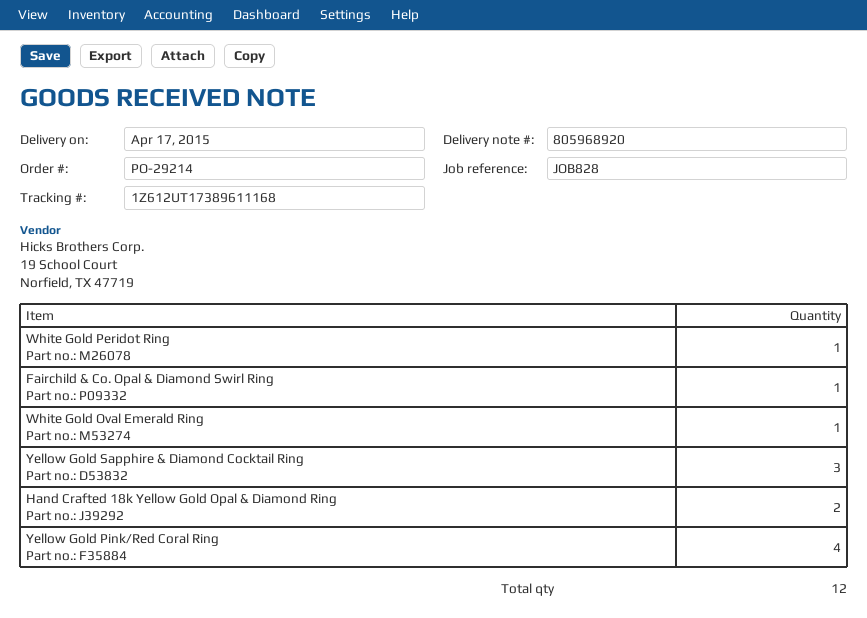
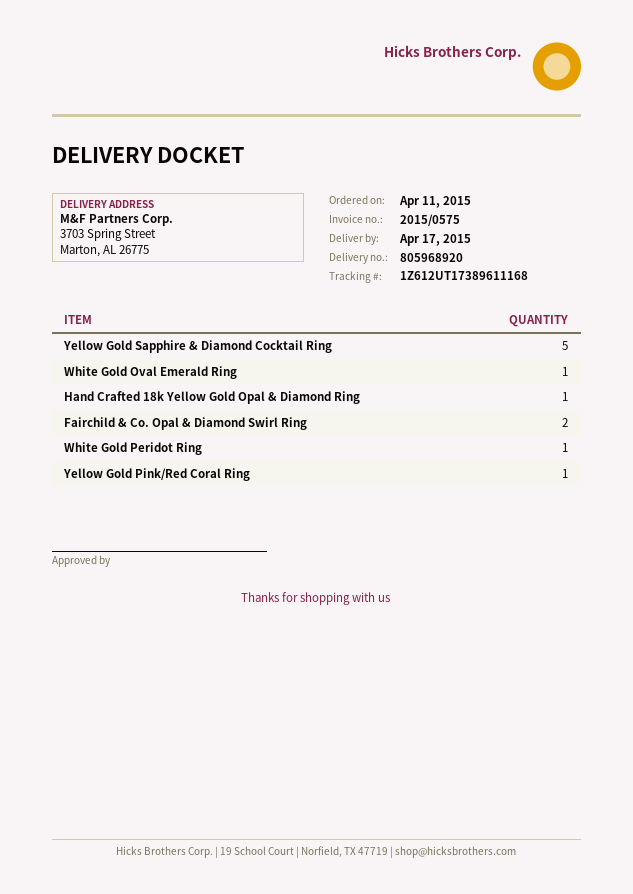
Fairchild & Co. Opal & Diamond Swirl Ring: 1 -> 2
Yellow Gold Sapphire & Diamond Cocktail Ring: 3 -> 5
Hand Crafted 18k Yellow Gold Opal & Diamond Ring: 2 -> 1
Yellow Gold Pink/Red Coral Ring: 4 -> 1

